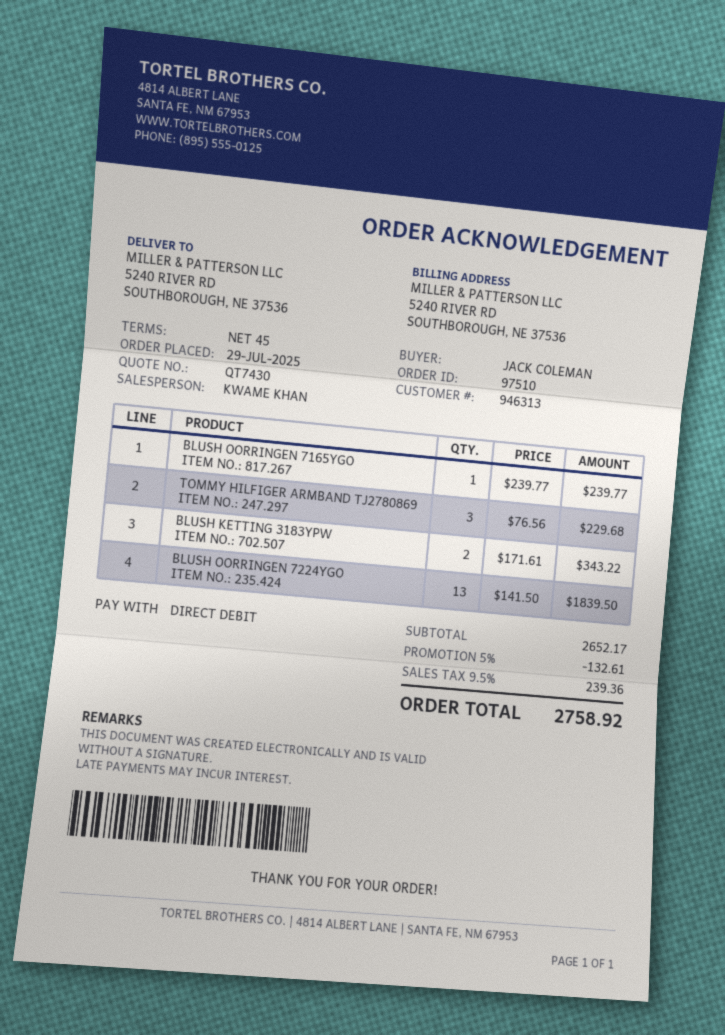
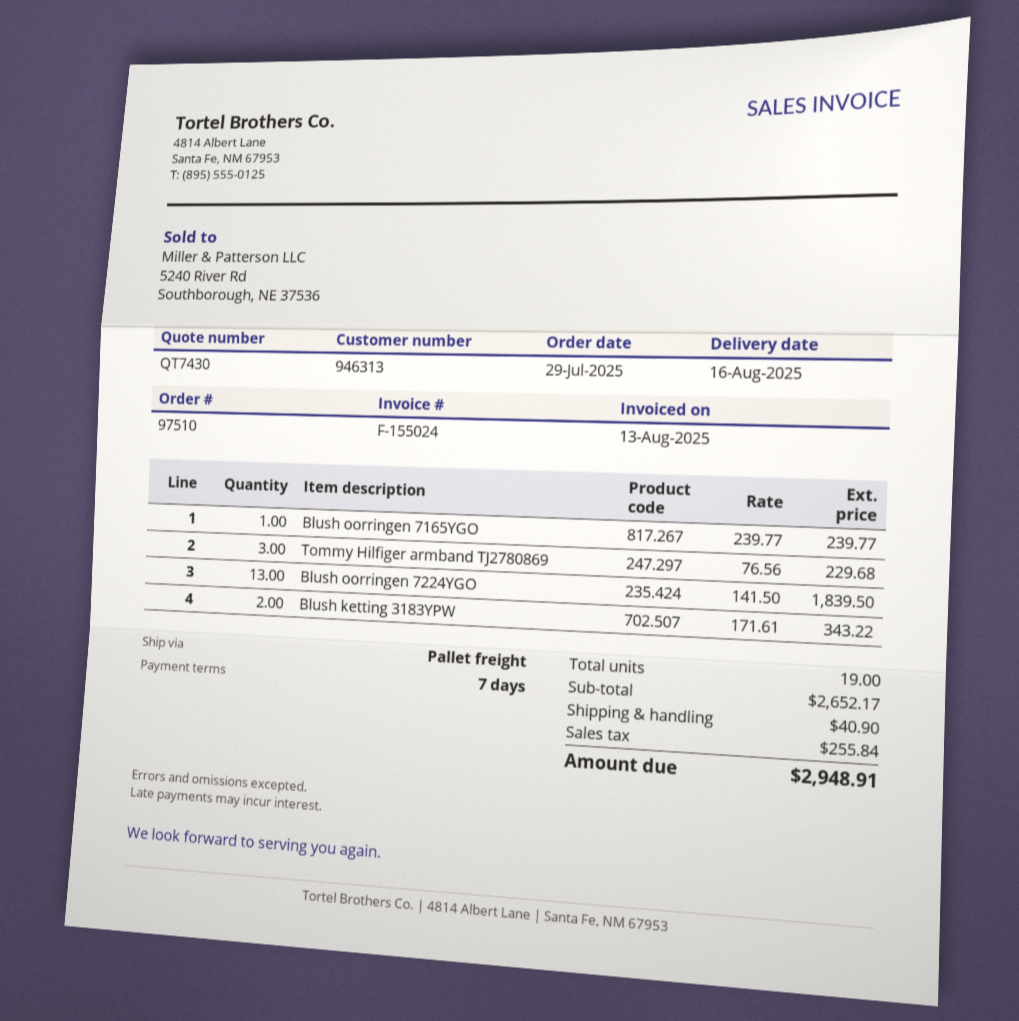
payment terms: 45 days -> 7 days
discount: 5% = 132.61 -> none
shipping: none -> 40.90
tax: 239.36 -> 255.84
total: 2758.92 -> 2948.91

